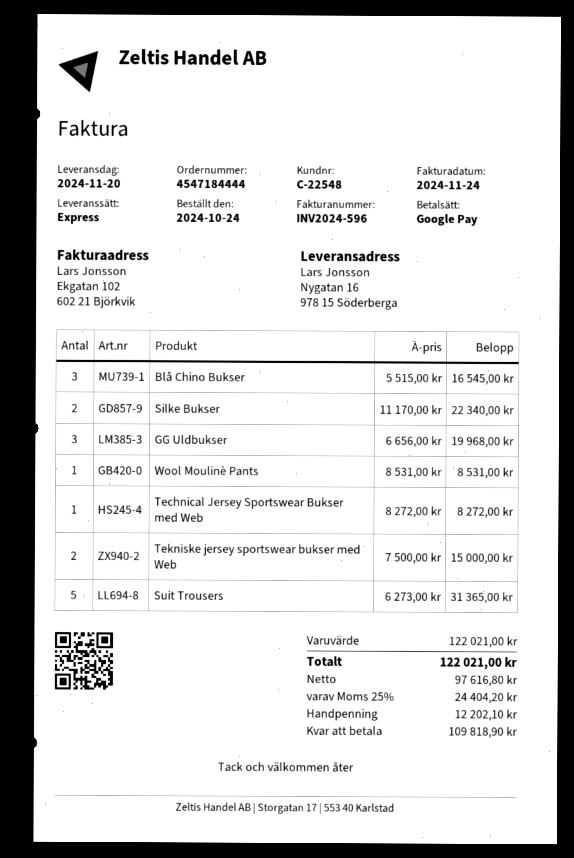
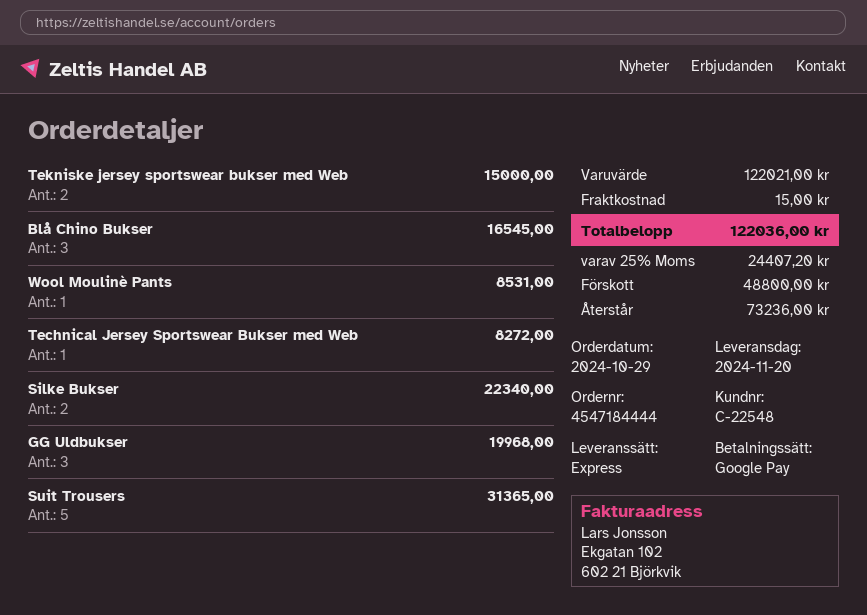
order date: 2024-10-24 -> 2024-10-29
shipping: none -> 15.00
tax: 25% = 24404.20 -> 25% = 24407.20
total: 122021.00 -> 122036.00
deposit: 12202.10 -> 48800.00
balance: 109818.90 -> 73236.00

